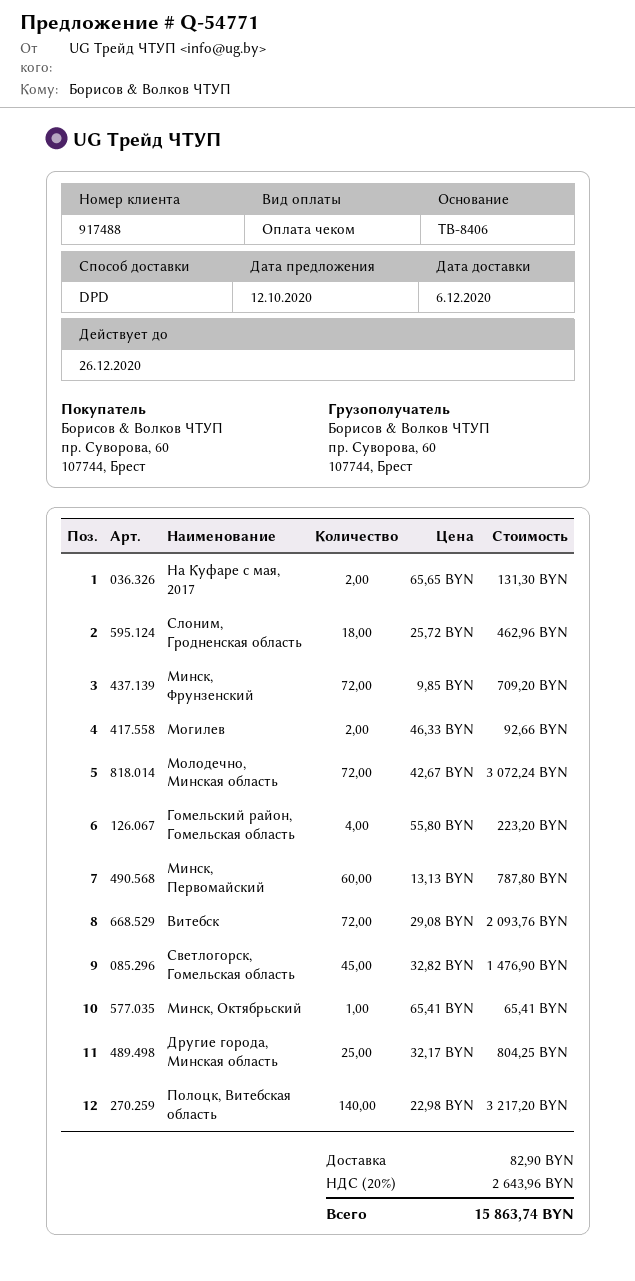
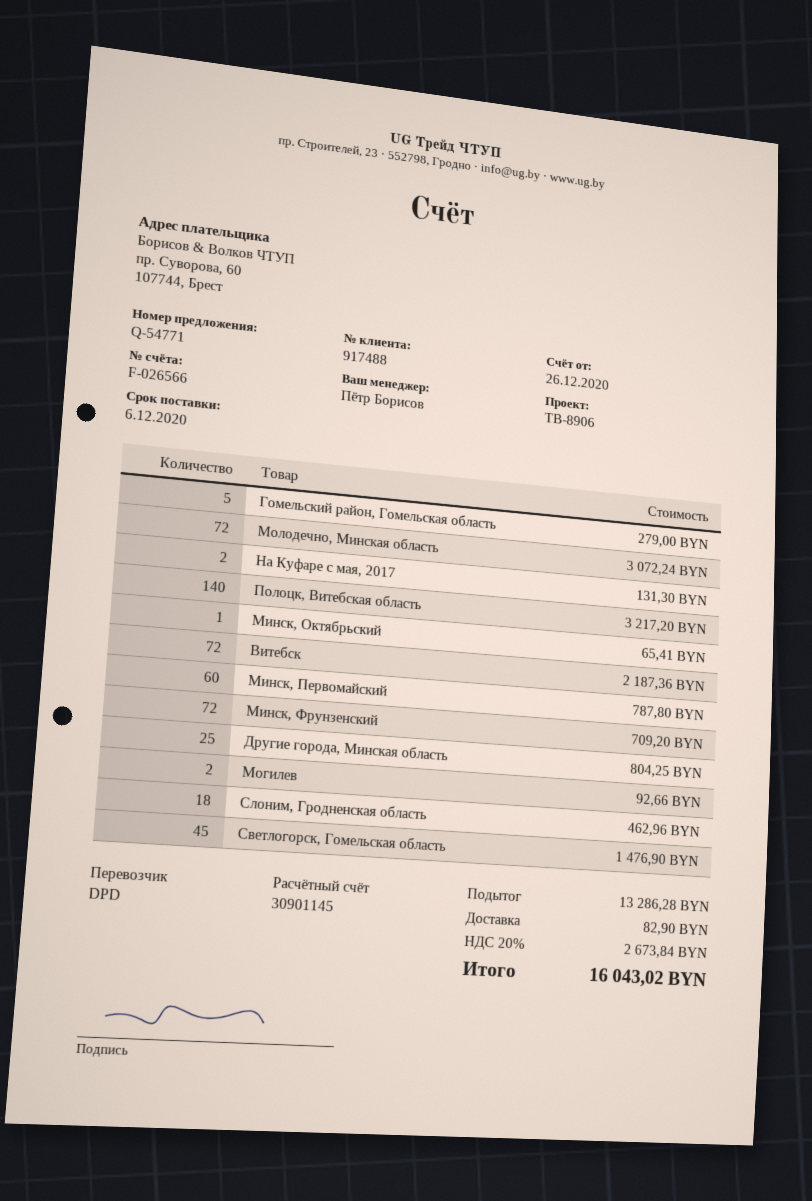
reference: TB-8406 -> TB-8906
Гомельский район, Гомельская область: 4 for 223.20 -> 5 for 279.00
Витебск: 72 for 2093.76 -> 72 for 2187.36
tax: 20% = 2643.96 -> 20% = 2673.84
total: 15863.74 -> 16043.02

